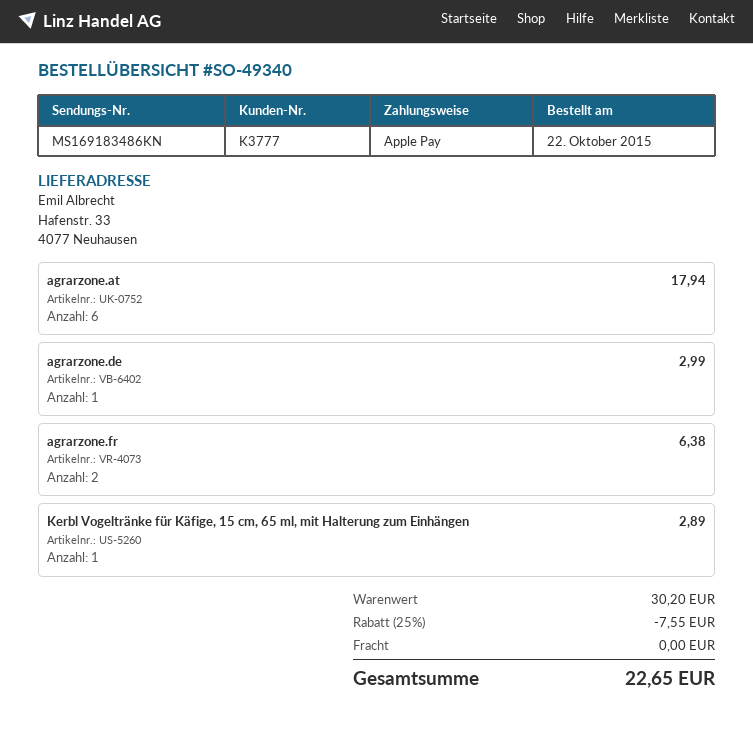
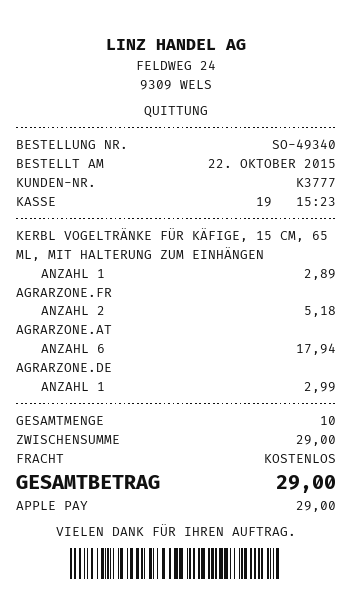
agrarzone.fr: 2 for 6.38 -> 2 for 5.18
subtotal: 30.20 -> 29.00
discount: 25% = 7.55 -> none
total: 22.65 -> 29.00

